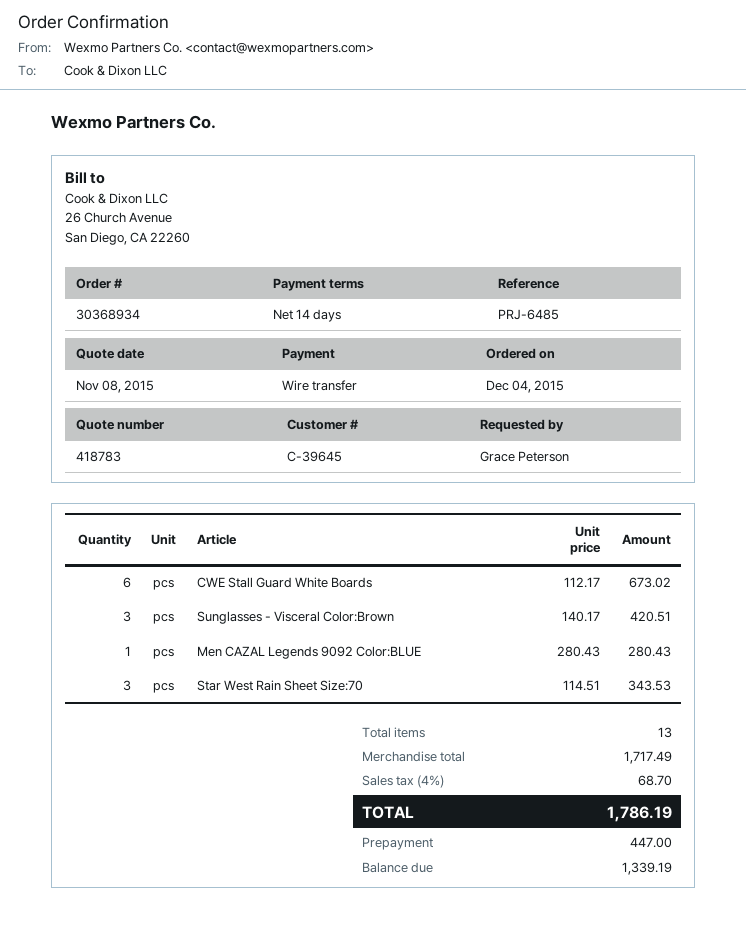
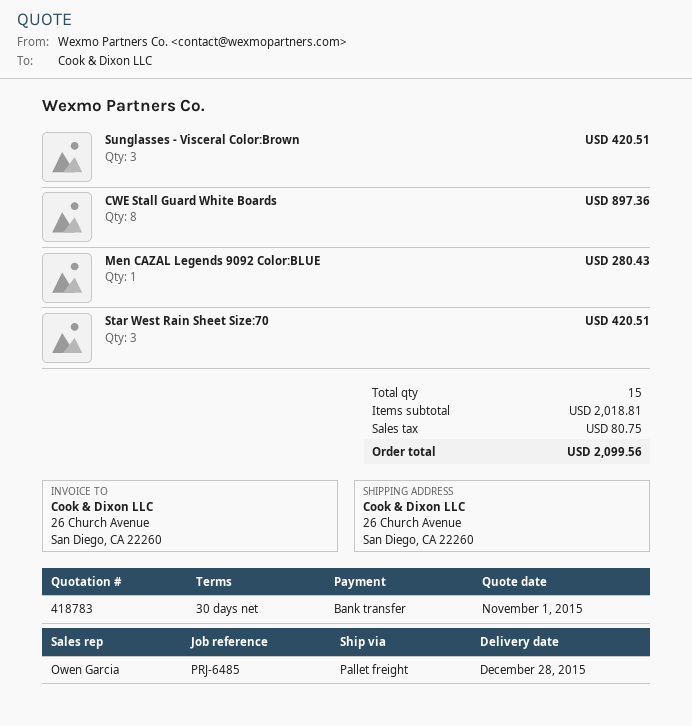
quote date: 2015-11-08 -> 2015-11-01
payment terms: 14 days -> 30 days
CWE Stall Guard White Boards: 6 for 673.02 -> 8 for 897.36
Star West Rain Sheet Size:70: 3 for 343.53 -> 3 for 420.51
total quantity: 13 -> 15
subtotal: 1717.49 -> 2018.81
tax: 68.70 -> 80.75
total: 1786.19 -> 2099.56

